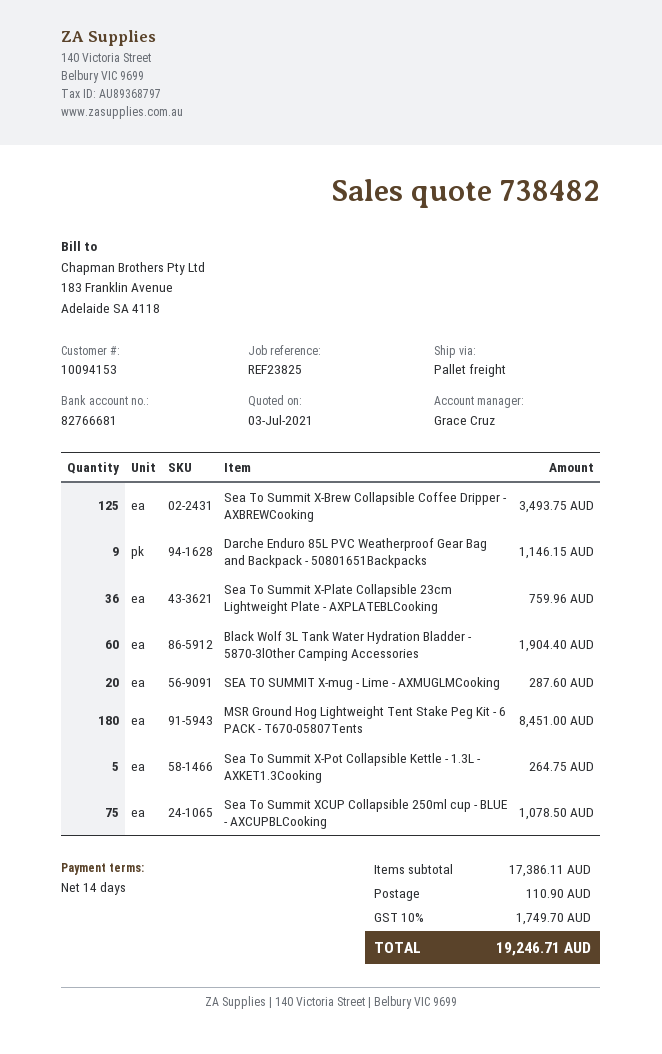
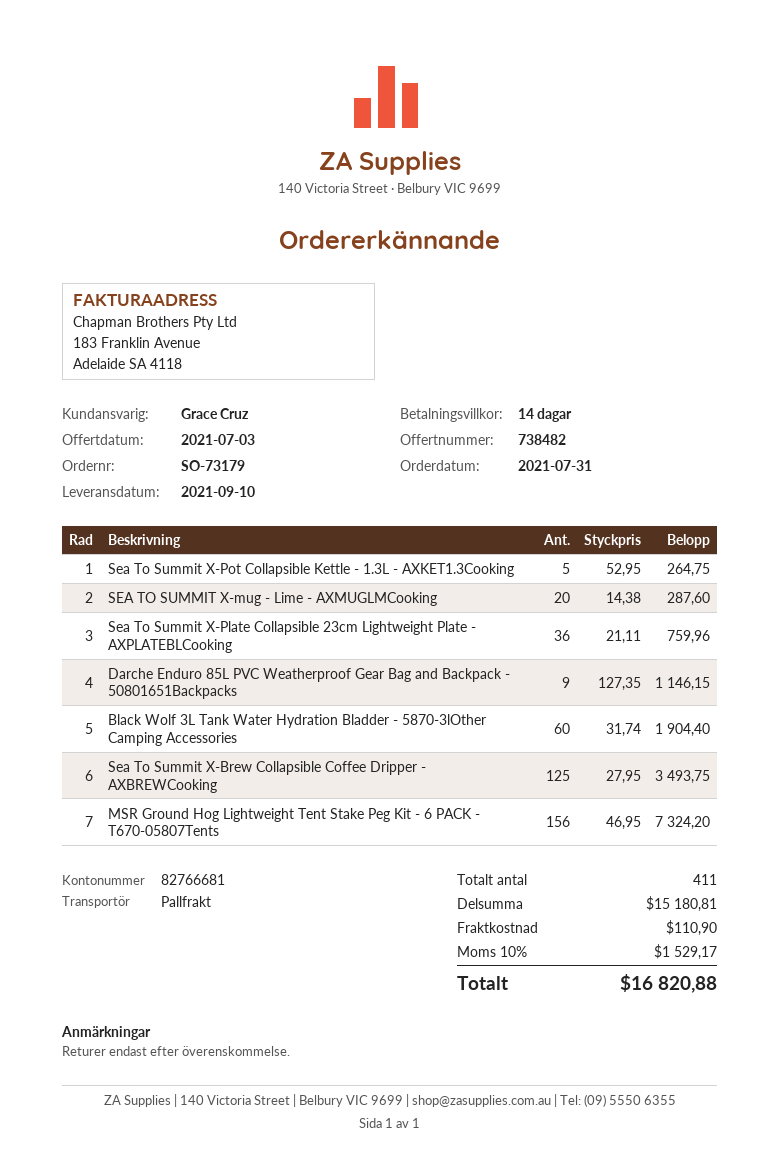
MSR Ground Hog Lightweight Tent Stake Peg Kit - 6 PACK - T670-05807Tents: 180 for 8451.00 -> 156 for 7324.20
Sea To Summit XCUP Collapsible 250ml cup - BLUE - AXCUPBLCooking: 75 for 1078.50 -> none
subtotal: 17386.11 -> 15180.81
tax: 10% = 1749.70 -> 10% = 1529.17
total: 19246.71 -> 16820.88

